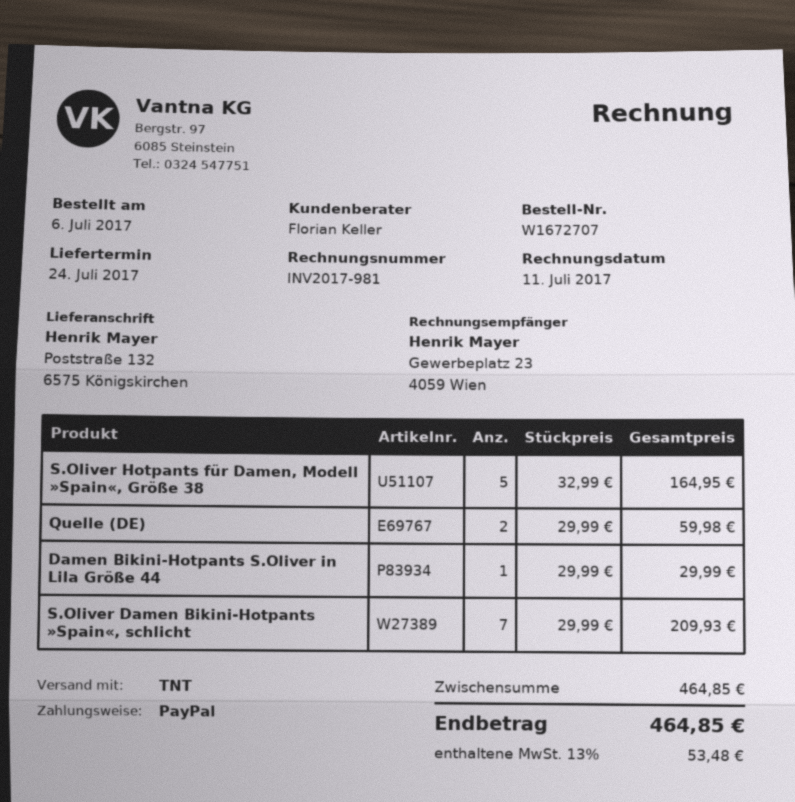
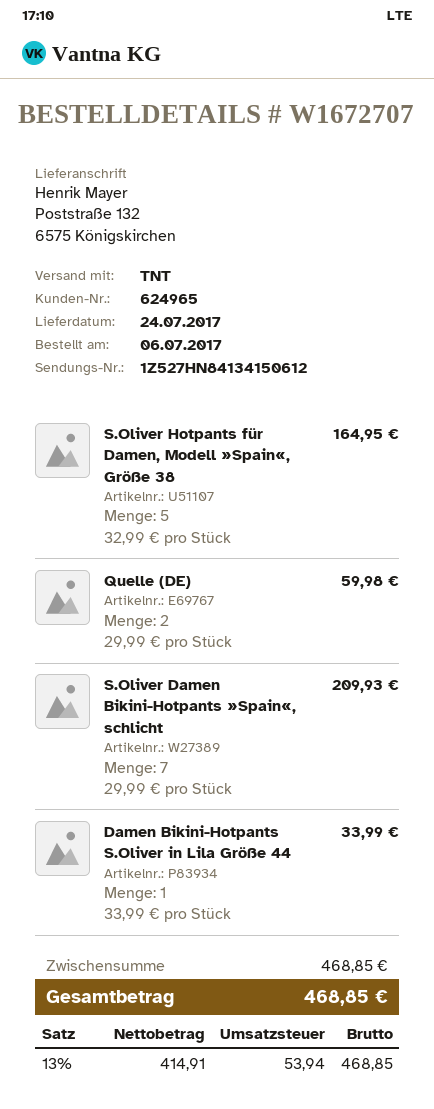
Damen Bikini-Hotpants S.Oliver in Lila Größe 44: 1 x 29.99 = 29.99 -> 1 x 33.99 = 33.99
subtotal: 464.85 -> 468.85
tax: 13% = 53.48 -> 13% = 53.94
total: 464.85 -> 468.85

